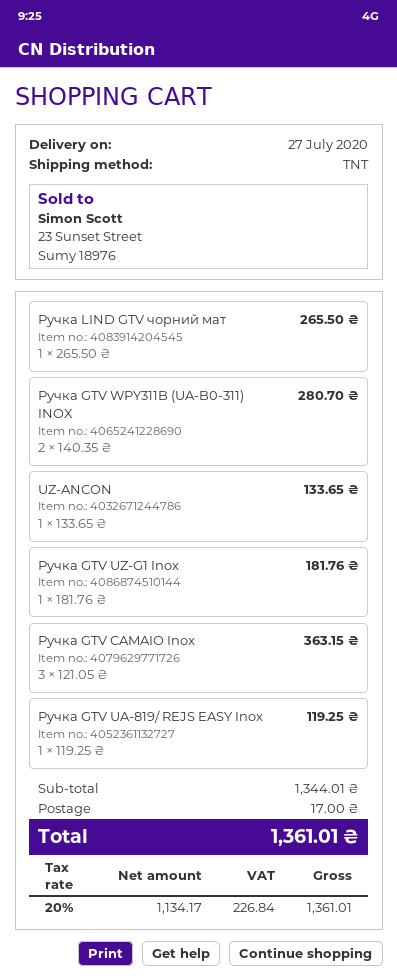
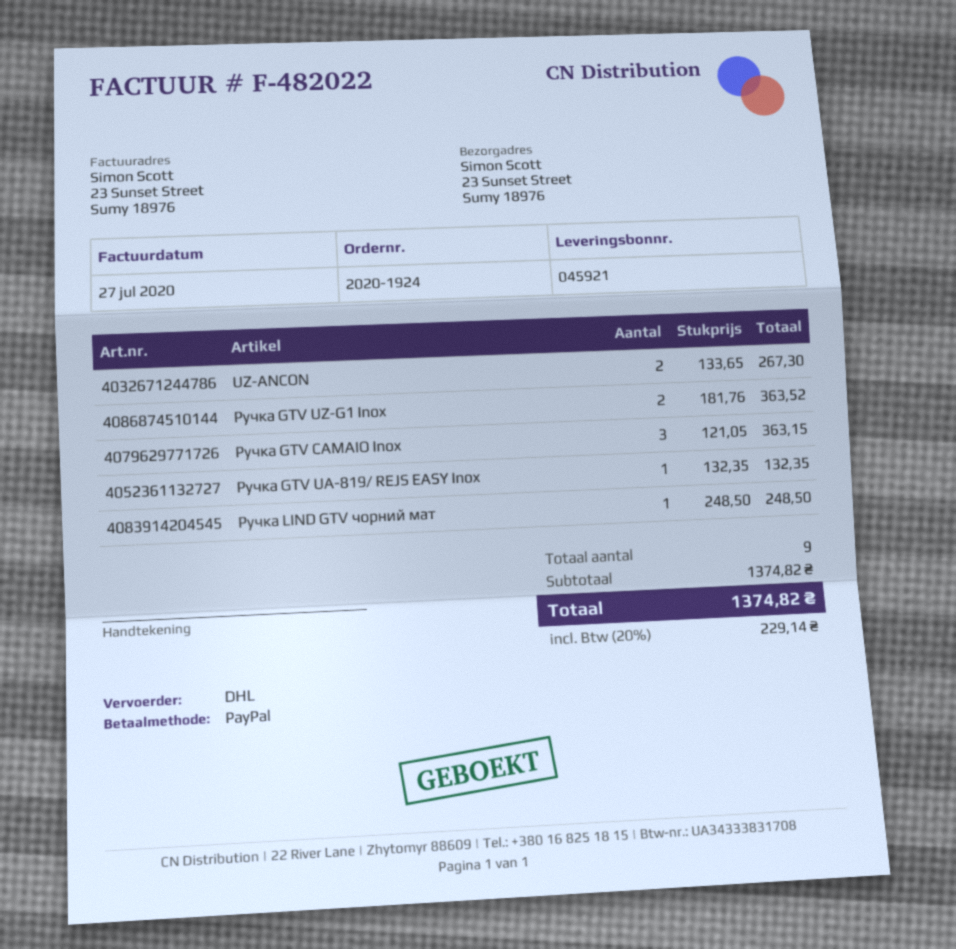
shipping method: TNT -> DHL
Ручка LIND GTV чорний мат: 1 x 265.50 = 265.50 -> 1 x 248.50 = 248.50
Ручка GTV WPY311B (UA-B0-311) INOX: 2 x 140.35 = 280.70 -> none
UZ-ANCON: 1 x 133.65 = 133.65 -> 2 x 133.65 = 267.30
Ручка GTV UZ-G1 Inox: 1 x 181.76 = 181.76 -> 2 x 181.76 = 363.52
Ручка GTV UA-819/ REJS EASY Inox: 1 x 119.25 = 119.25 -> 1 x 132.35 = 132.35
subtotal: 1344.01 -> 1374.82
shipping: 17.00 -> none
tax: 20% = 226.84 -> 20% = 229.14
total: 1361.01 -> 1374.82

